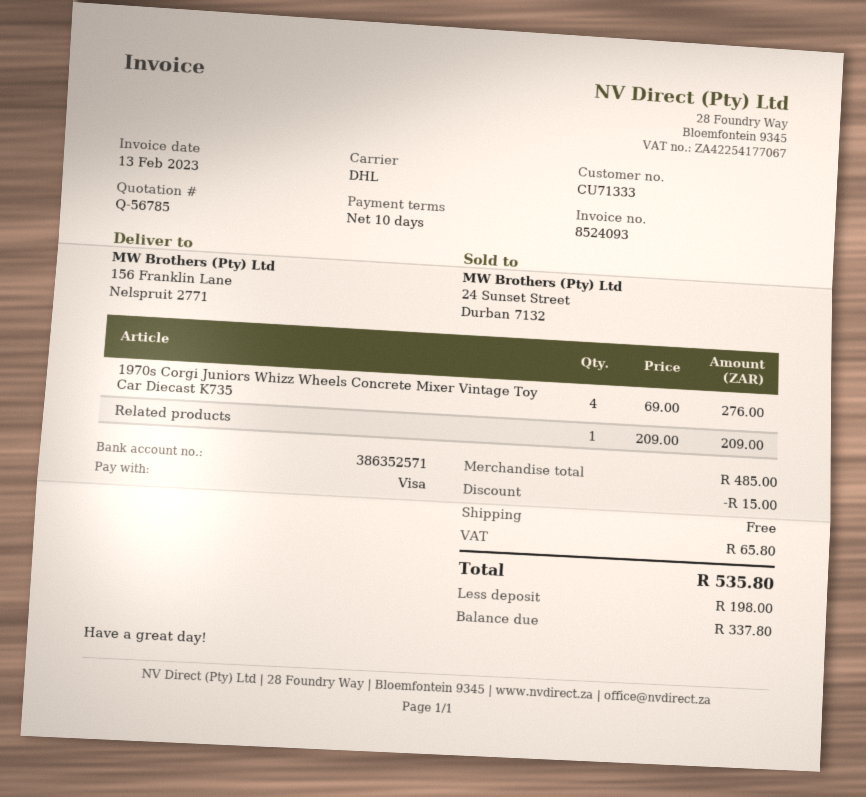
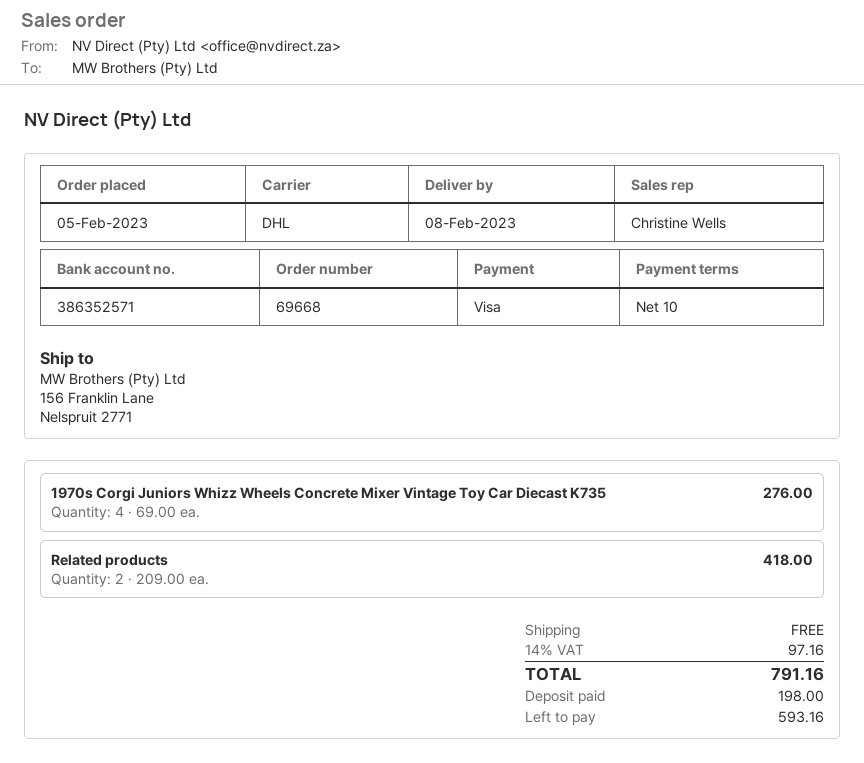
Related products: 1 x 209.00 = 209.00 -> 2 x 209.00 = 418.00
discount: 15.00 -> none
tax: 65.80 -> 97.16
total: 535.80 -> 791.16
balance: 337.80 -> 593.16

